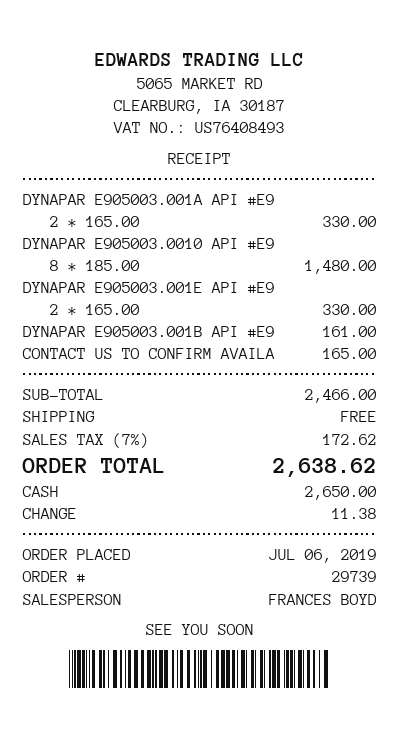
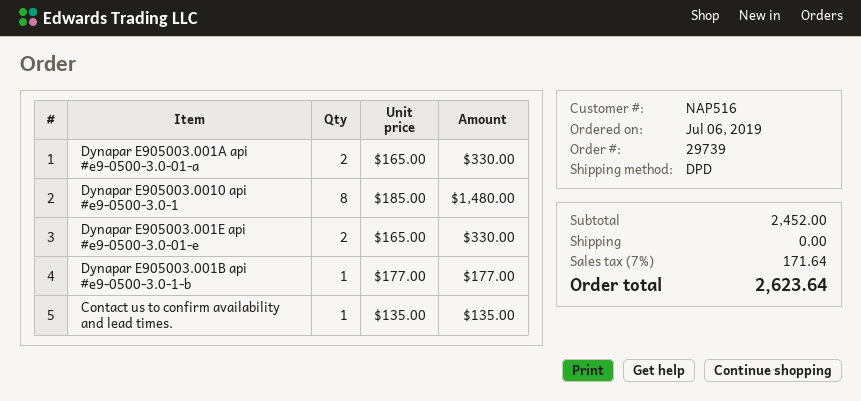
DYNAPAR E905003.001B API #E9: 1 x 161.00 = 161.00 -> 1 x 177.00 = 177.00
CONTACT US TO CONFIRM AVAILA: 1 x 165.00 = 165.00 -> 1 x 135.00 = 135.00
subtotal: 2466.00 -> 2452.00
tax: 7% = 172.62 -> 7% = 171.64
total: 2638.62 -> 2623.64

